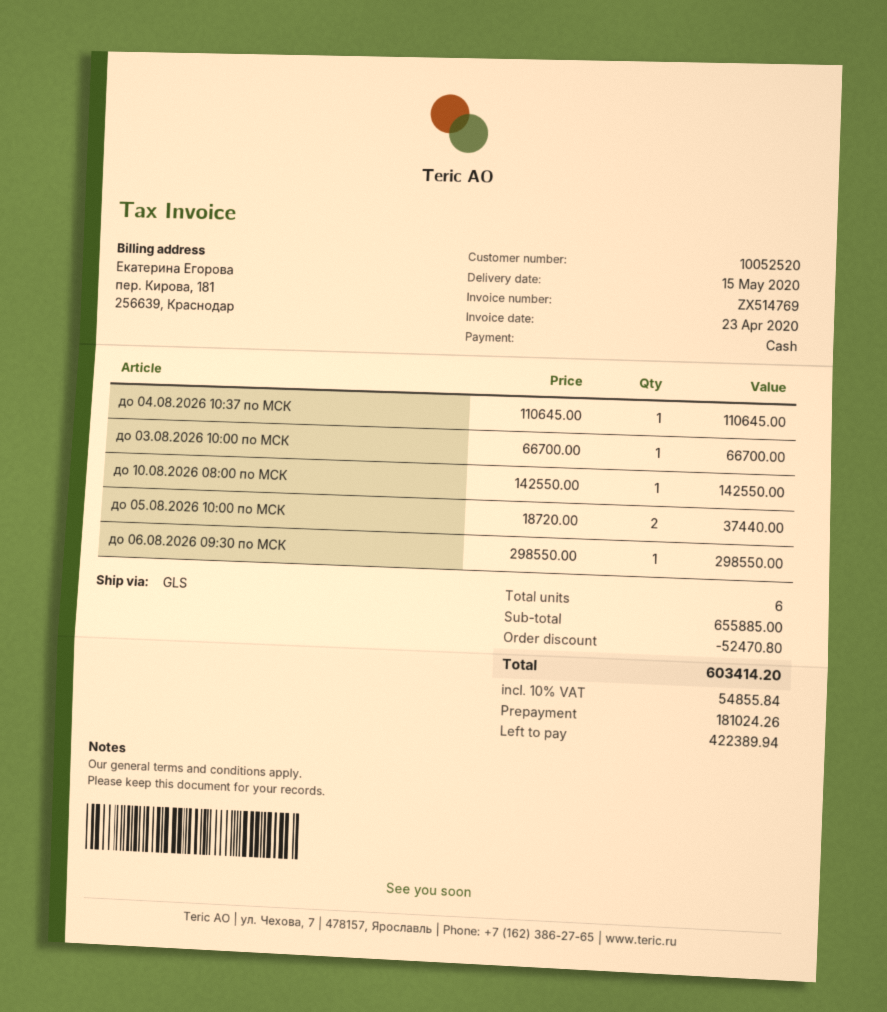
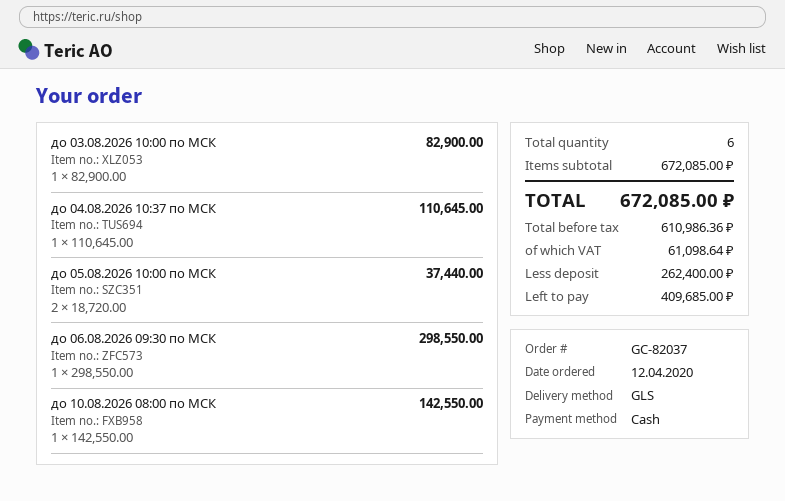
до 03.08.2026 10:00 по МСК: 1 x 66700.00 = 66700.00 -> 1 x 82900.00 = 82900.00
subtotal: 655885.00 -> 672085.00
discount: 52470.80 -> none
tax: 54855.84 -> 61098.64
total: 603414.20 -> 672085.00
deposit: 181024.26 -> 262400.00
balance: 422389.94 -> 409685.00

